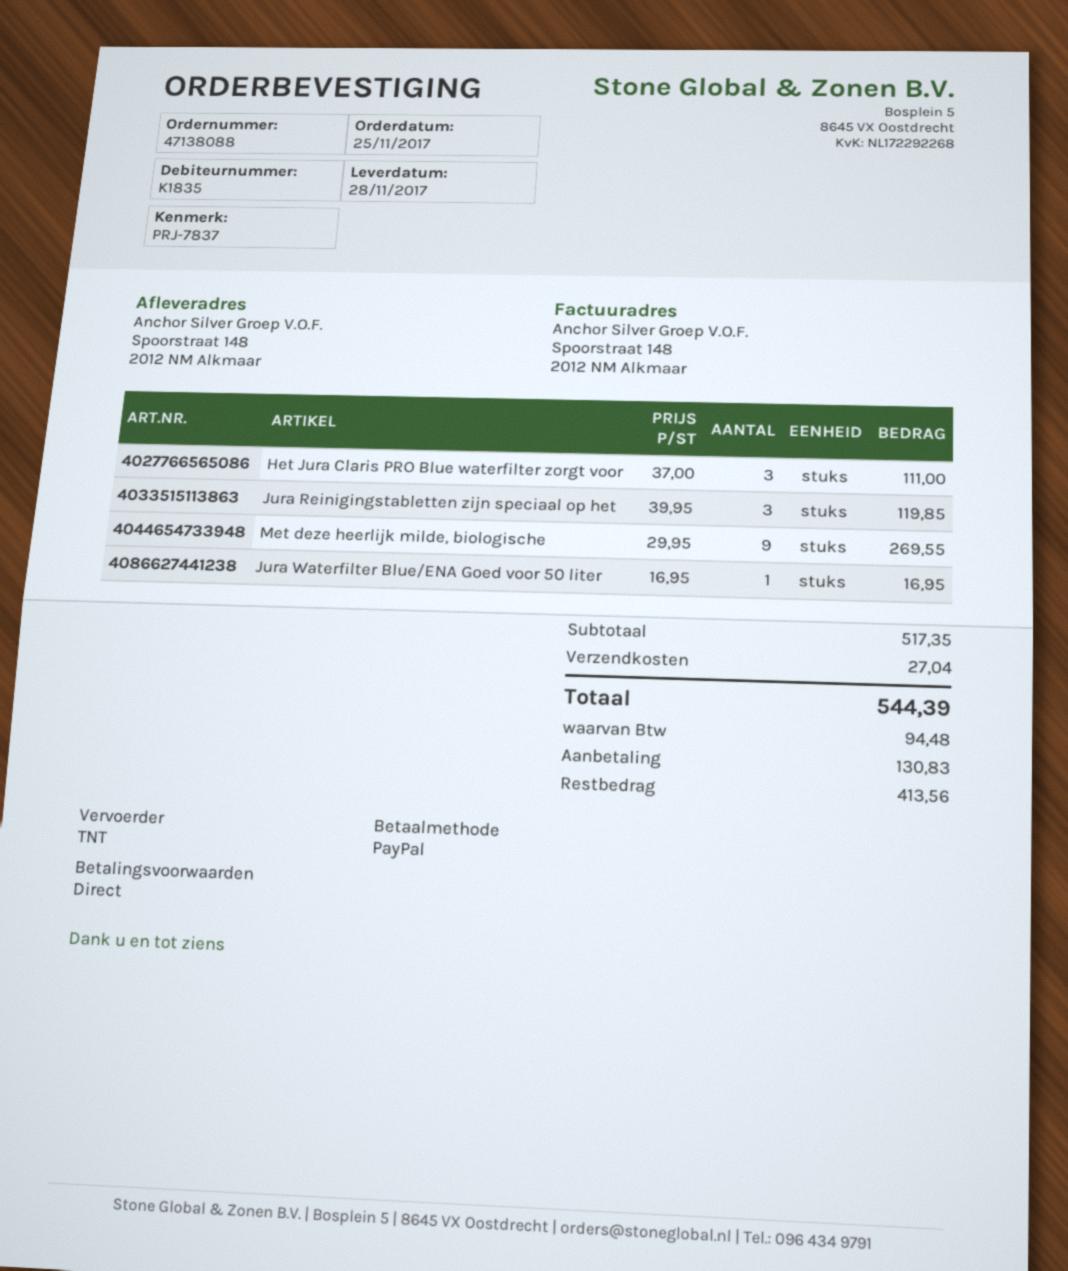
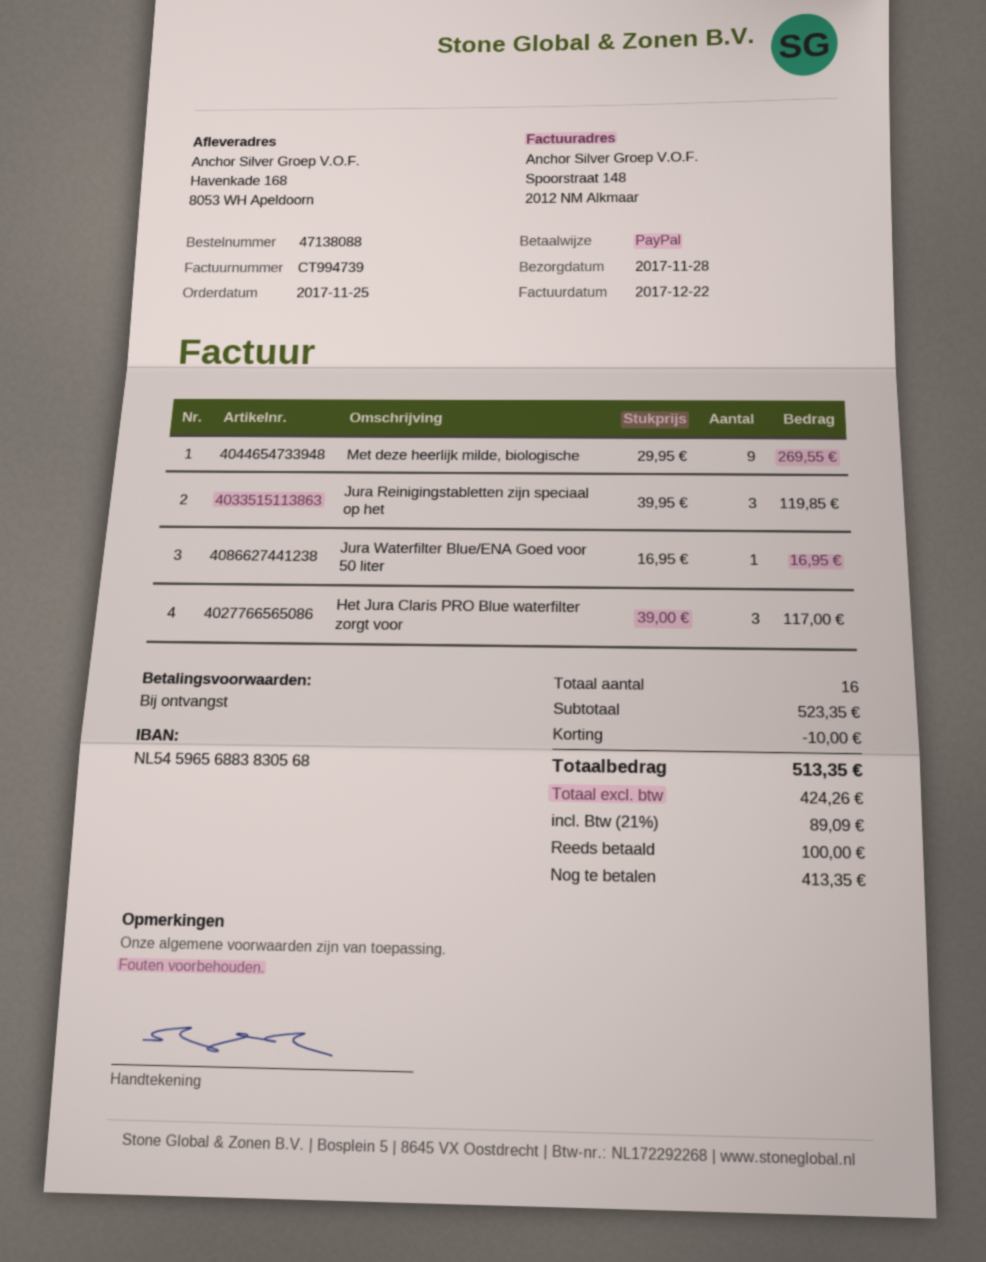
ship to: Spoorstraat 148, 2012 NM Alkmaar -> Havenkade 168, 8053 WH Apeldoorn
Het Jura Claris PRO Blue waterfilter zorgt voor: 3 x 37.00 = 111.00 -> 3 x 39.00 = 117.00
subtotal: 517.35 -> 523.35
discount: none -> 10.00
shipping: 27.04 -> none
tax: 94.48 -> 89.09
total: 544.39 -> 513.35
deposit: 130.83 -> 100.00
balance: 413.56 -> 413.35

